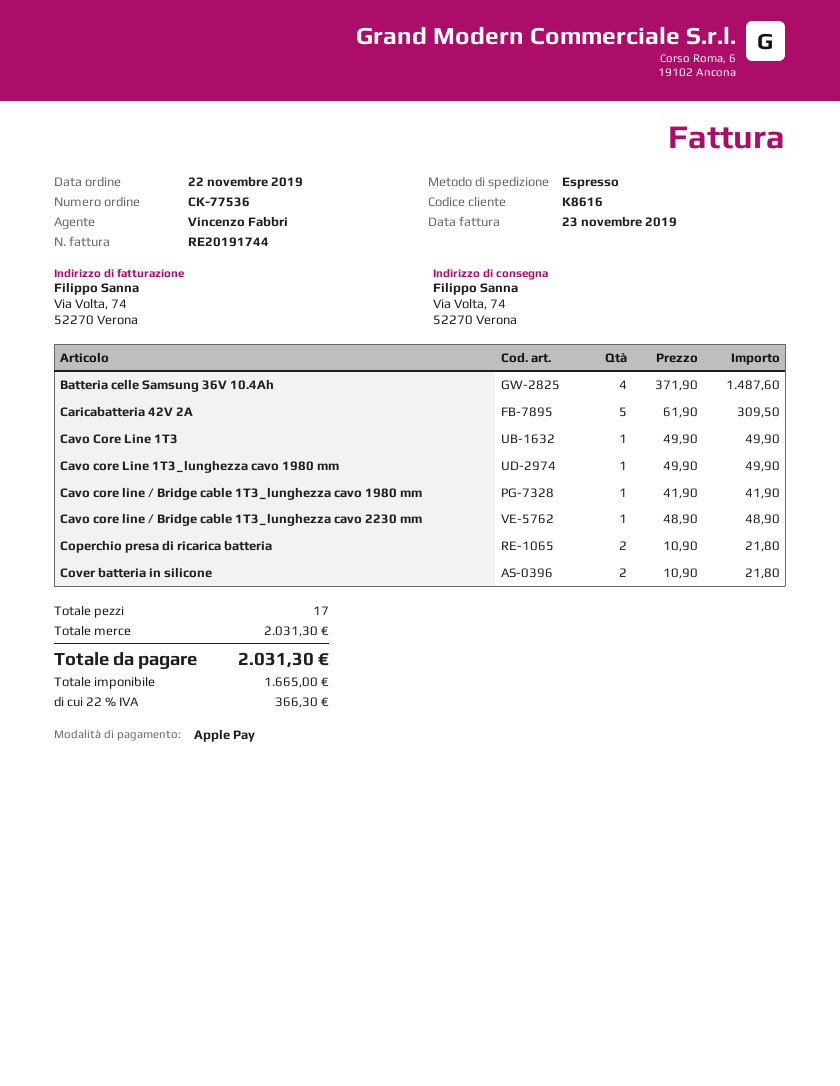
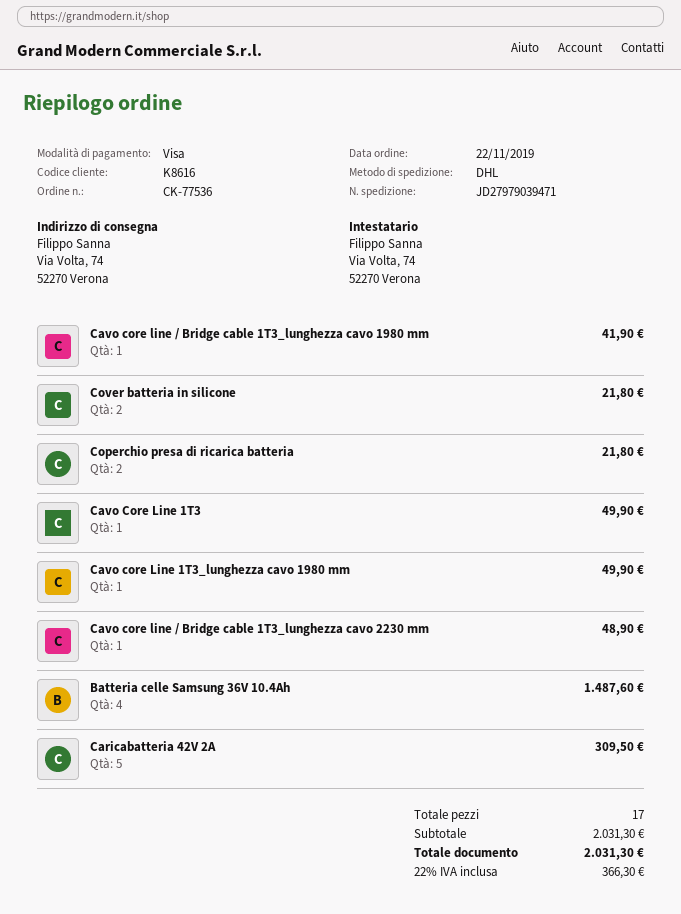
payment method: Apple Pay -> Visa
shipping method: express -> DHL

